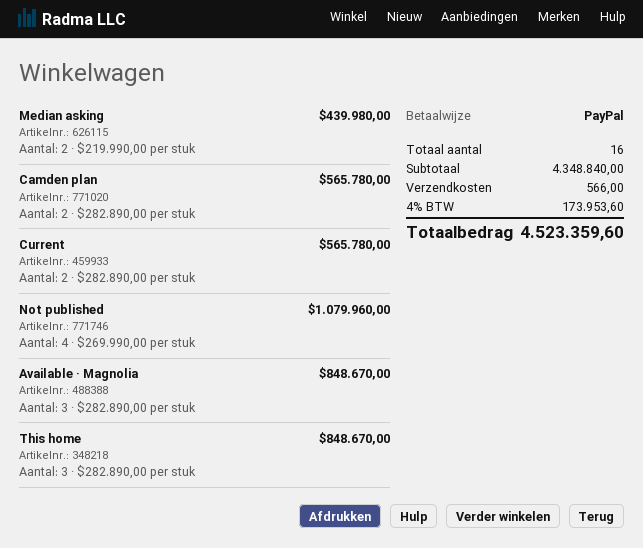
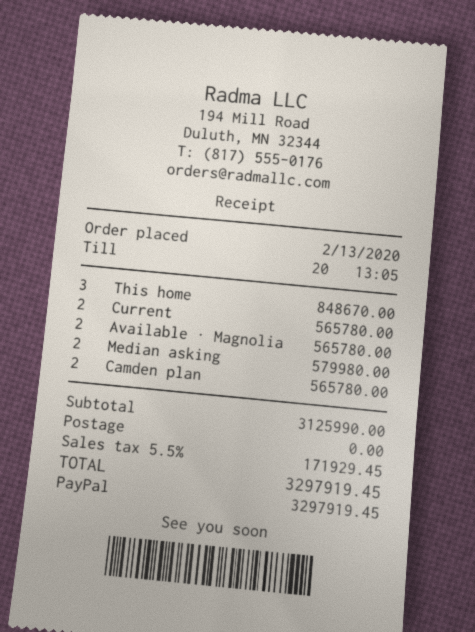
Median asking: 2 for 439980.00 -> 2 for 579980.00
Not published: 4 for 1079960.00 -> none
Available · Magnolia: 3 for 848670.00 -> 2 for 565780.00
subtotal: 4348840.00 -> 3125990.00
shipping: 566.00 -> 0.00
tax: 4% = 173953.60 -> 5.5% = 171929.45
total: 4523359.60 -> 3297919.45

